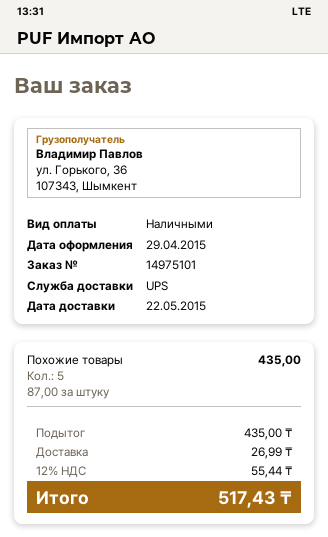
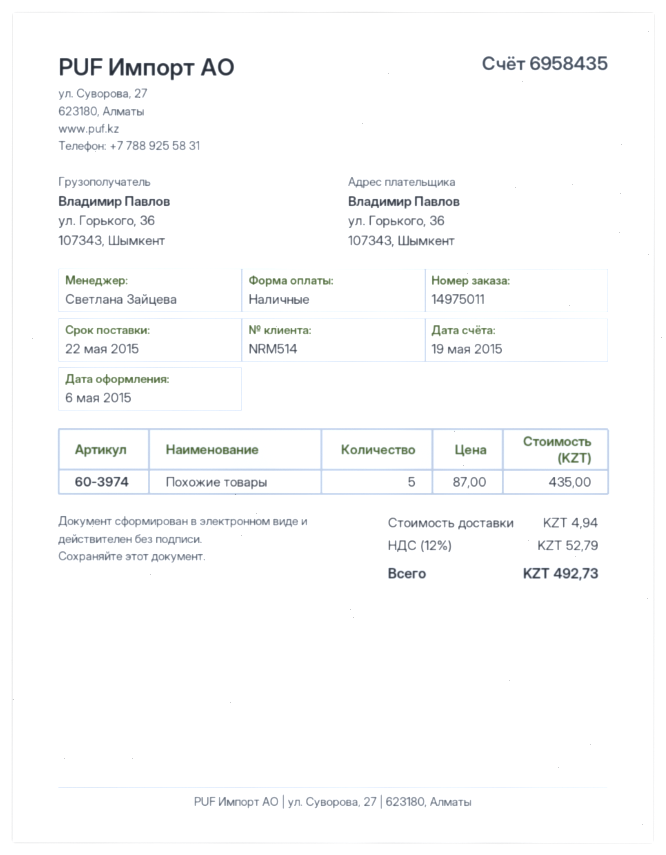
order number: 14975101 -> 14975011
order date: 2015-04-29 -> 2015-05-06
shipping: 26.99 -> 4.94
tax: 12% = 55.44 -> 12% = 52.79
total: 517.43 -> 492.73

